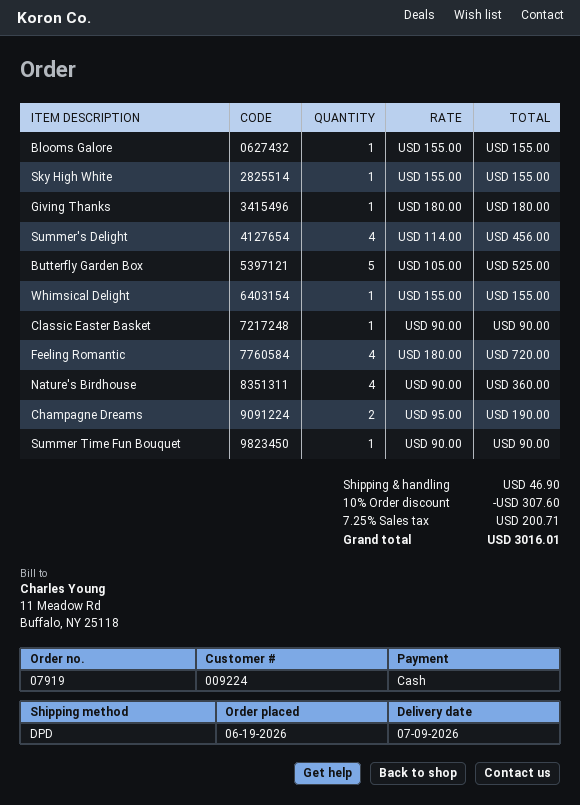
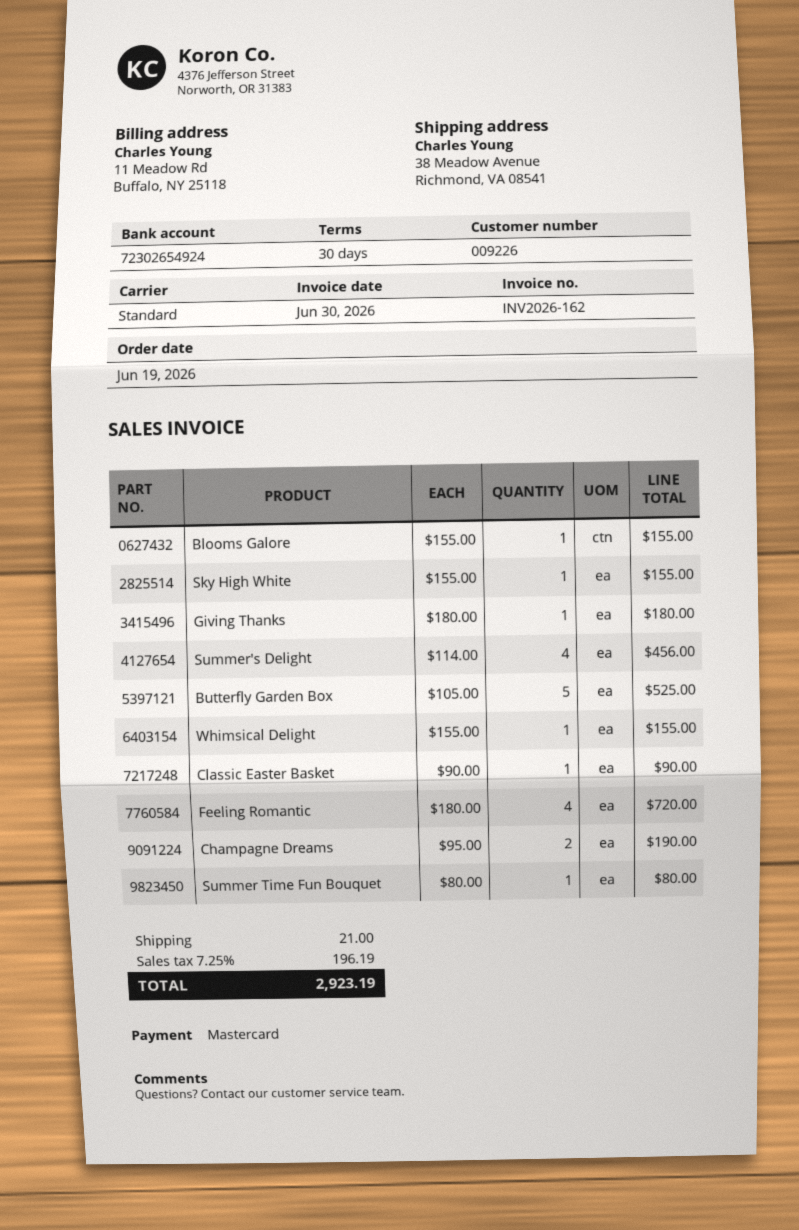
customer number: 009224 -> 009226
payment method: cash -> Mastercard
shipping method: DPD -> standard
Nature's Birdhouse: 4 x 90.00 = 360.00 -> none
Summer Time Fun Bouquet: 1 x 90.00 = 90.00 -> 1 x 80.00 = 80.00
discount: 10% = 307.60 -> none
shipping: 46.90 -> 21.00
tax: 7.25% = 200.71 -> 7.25% = 196.19
total: 3016.01 -> 2923.19

